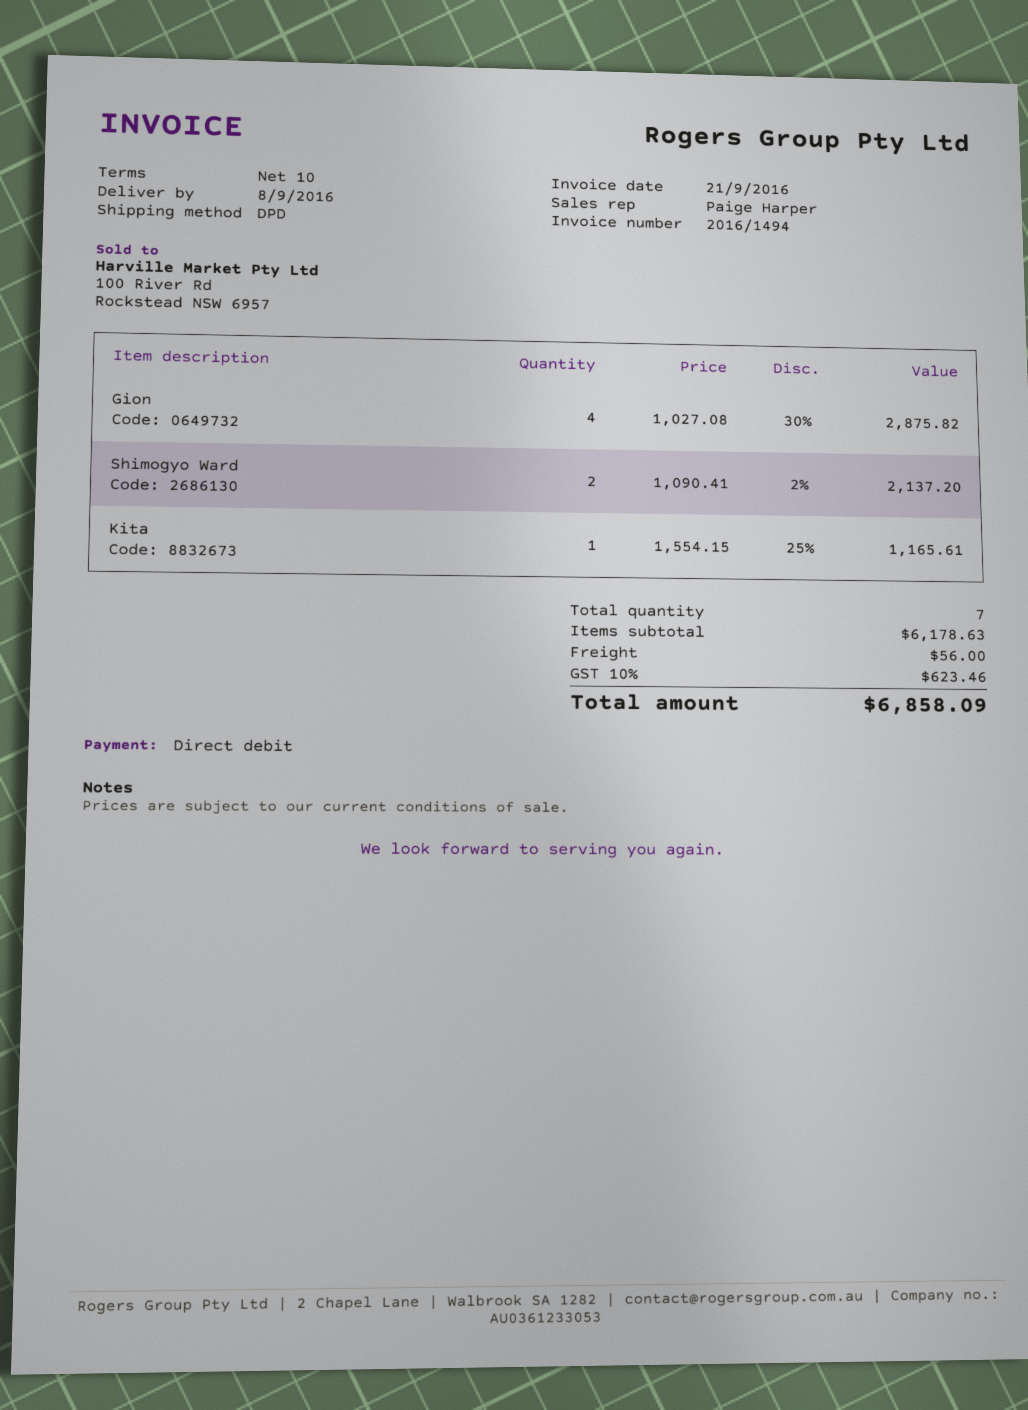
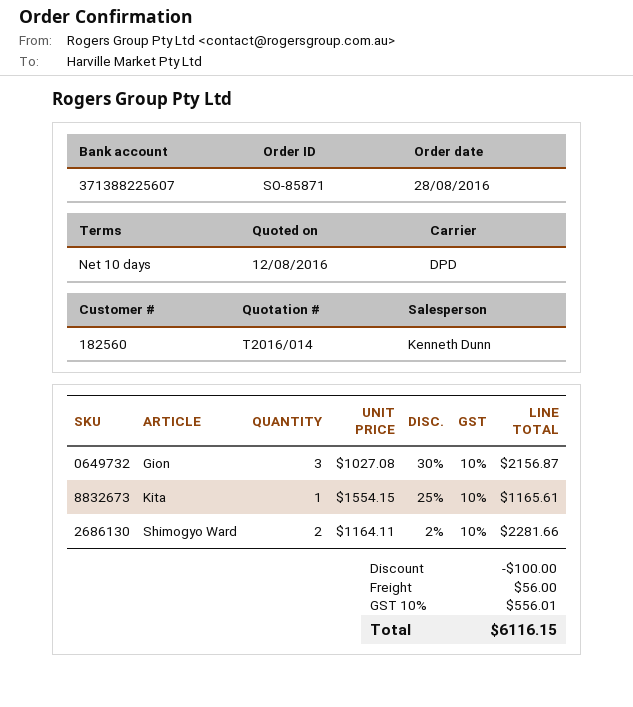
sales rep: Paige Harper -> Kenneth Dunn
Gion: 4 x 1027.08 - 30% = 2875.82 -> 3 x 1027.08 - 30% = 2156.87
Shimogyo Ward: 2 x 1090.41 - 2% = 2137.20 -> 2 x 1164.11 - 2% = 2281.66
discount: none -> 100.00
tax: 10% = 623.46 -> 10% = 556.01
total: 6858.09 -> 6116.15

